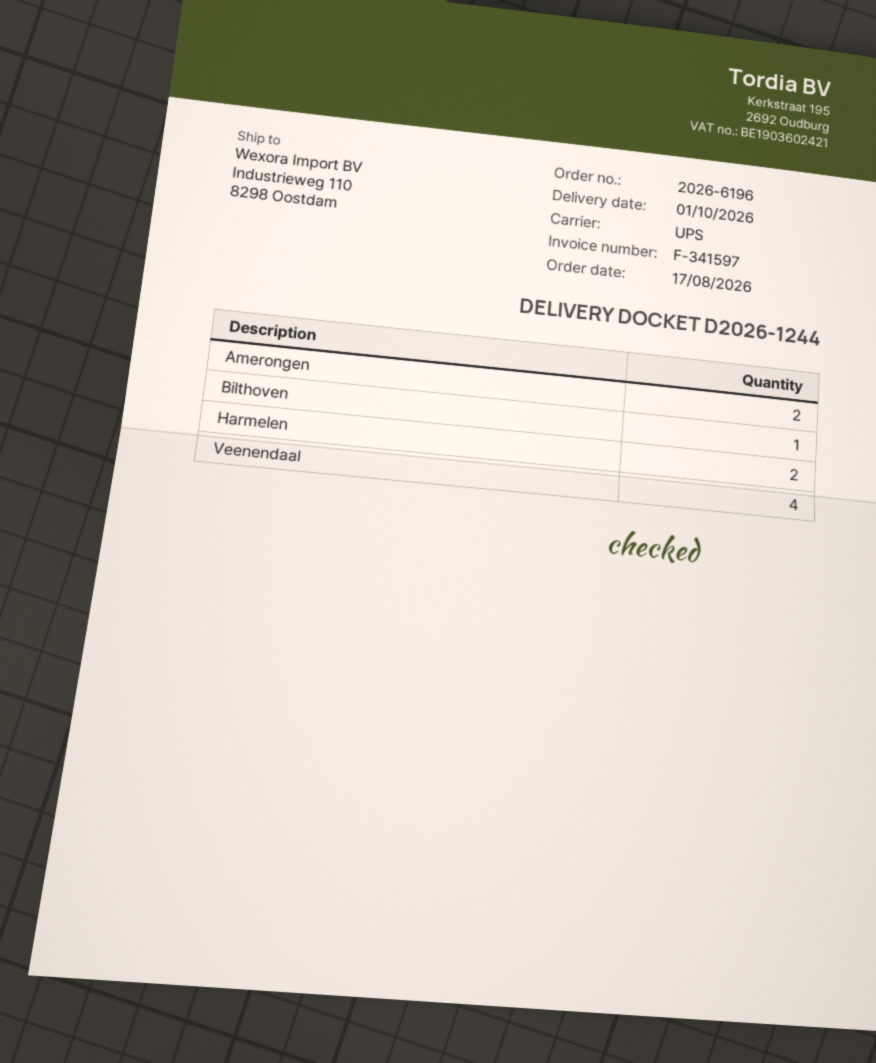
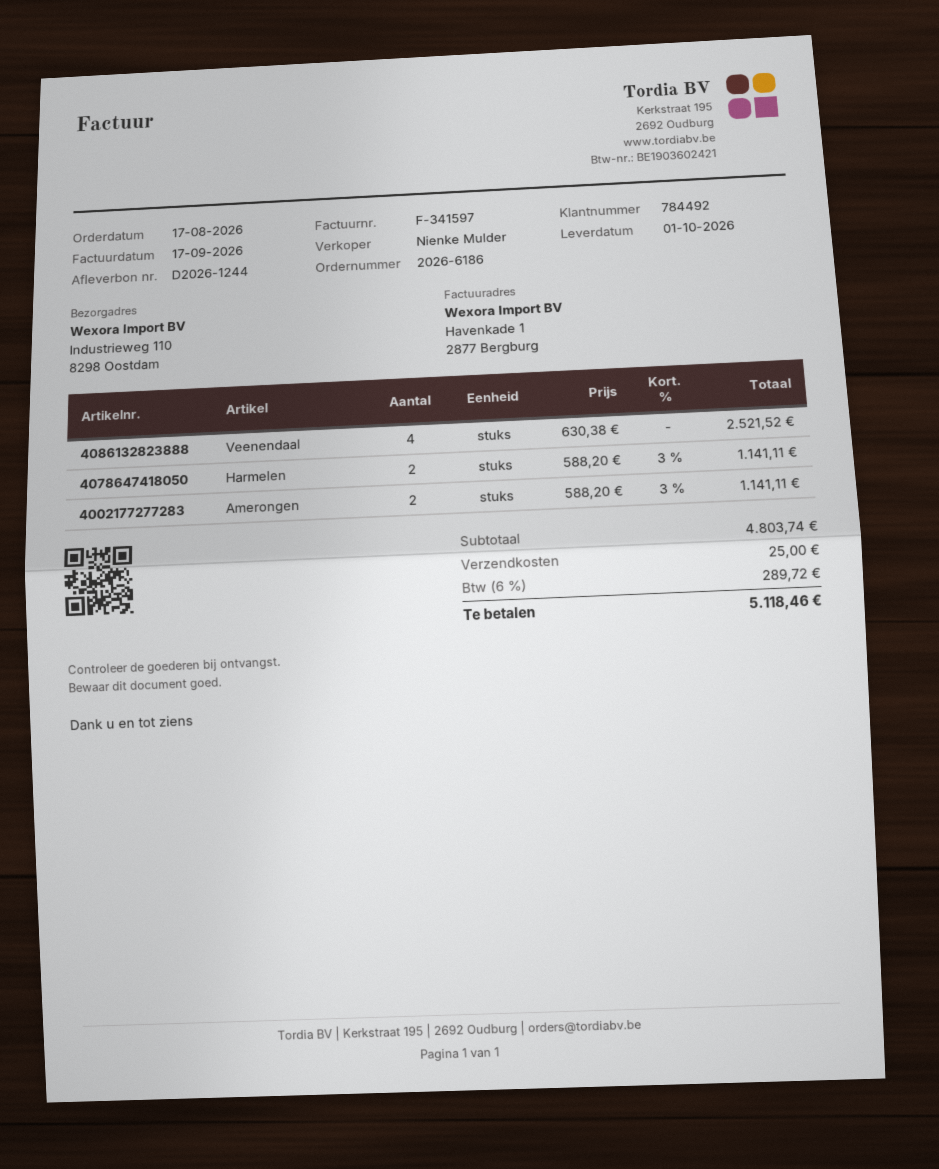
order number: 2026-6196 -> 2026-6186
Bilthoven: 1 -> none

